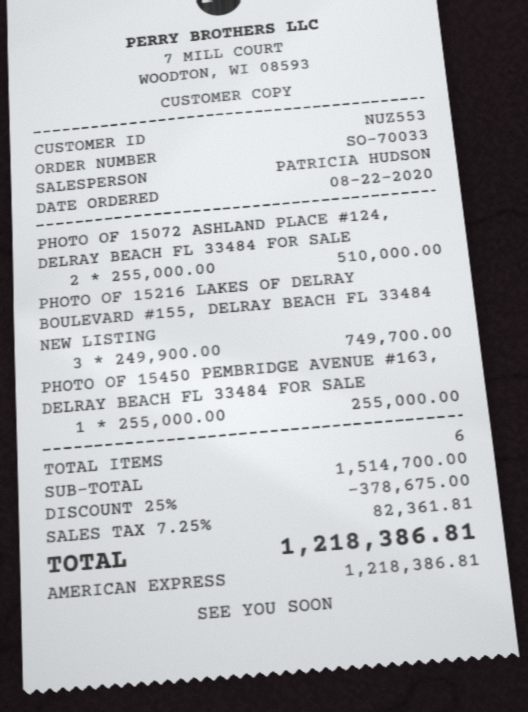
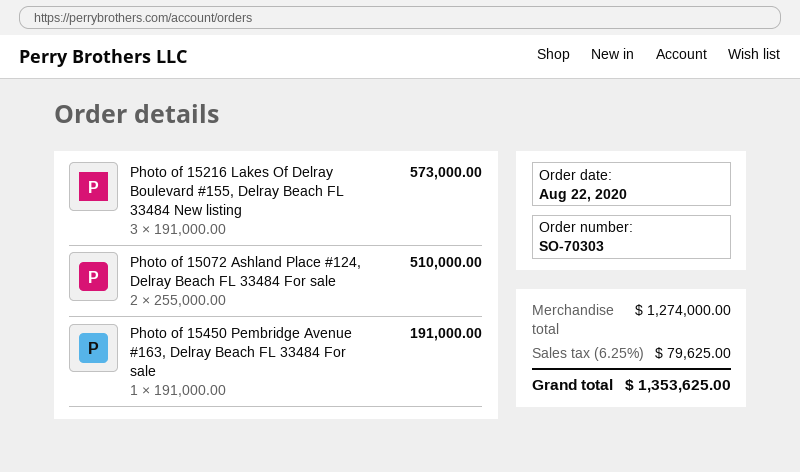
order number: SO-70033 -> SO-70303
PHOTO OF 15216 LAKES OF DELRAY BOULEVARD #155, DELRAY BEACH FL 33484 NEW LISTING: 3 x 249900.00 = 749700.00 -> 3 x 191000.00 = 573000.00
PHOTO OF 15450 PEMBRIDGE AVENUE #163, DELRAY BEACH FL 33484 FOR SALE: 1 x 255000.00 = 255000.00 -> 1 x 191000.00 = 191000.00
subtotal: 1514700.00 -> 1274000.00
discount: 25% = 378675.00 -> none
tax: 7.25% = 82361.81 -> 6.25% = 79625.00
total: 1218386.81 -> 1353625.00

